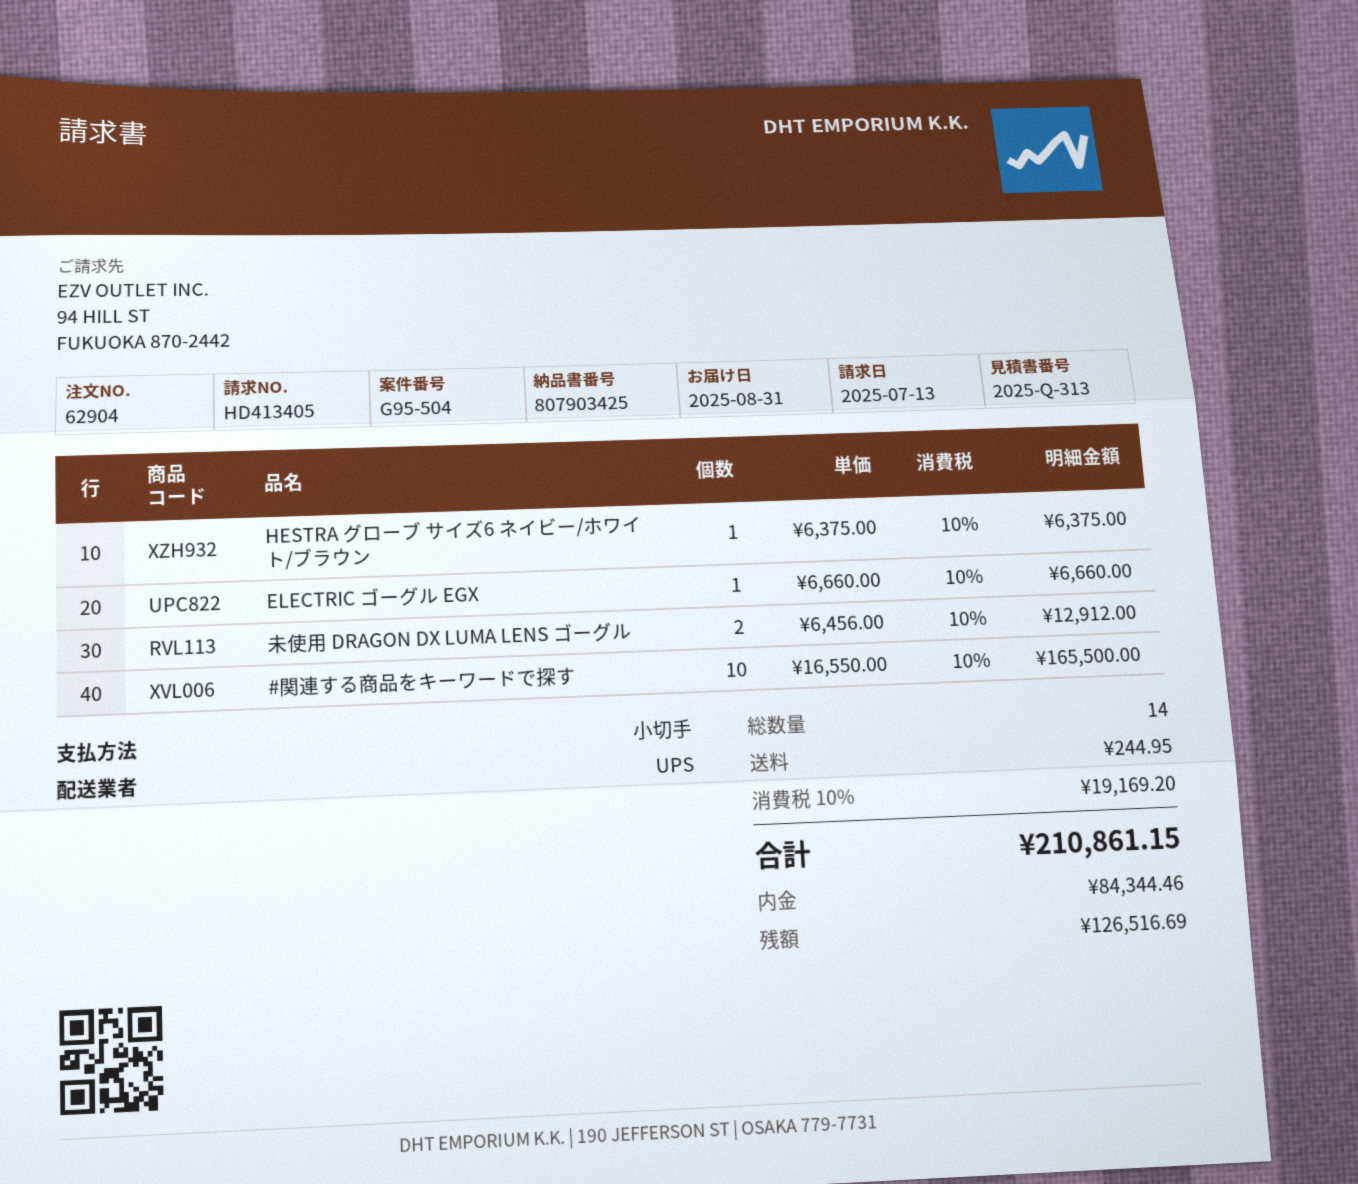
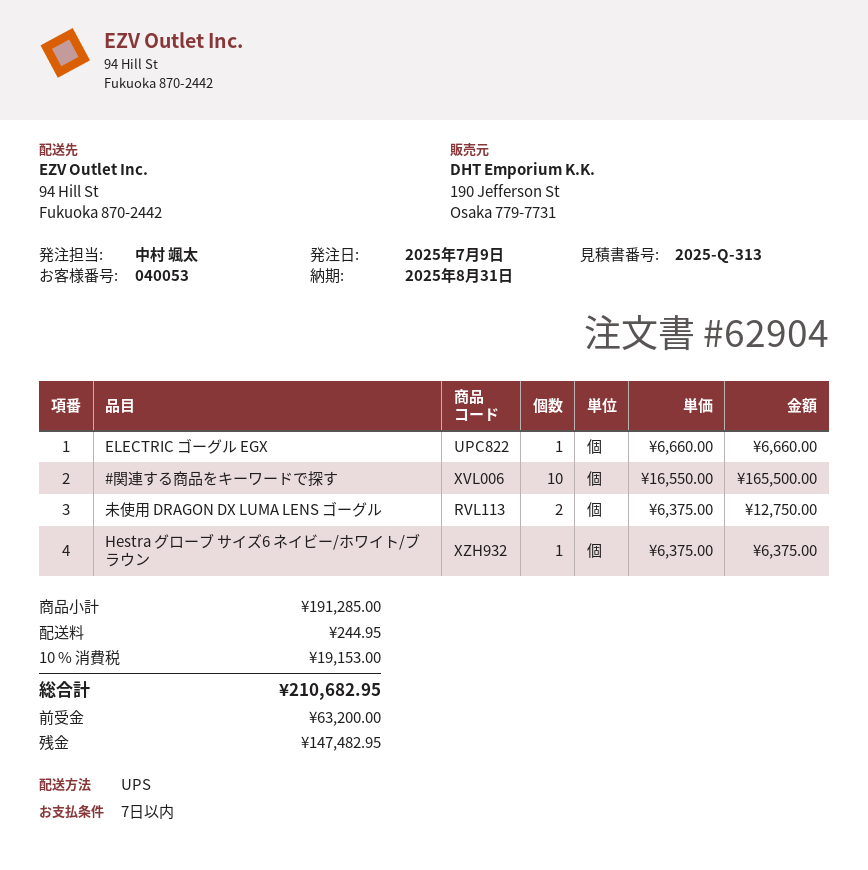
未使用 DRAGON DX LUMA LENS ゴーグル: 2 x 6456.00 = 12912.00 -> 2 x 6375.00 = 12750.00
tax: 10% = 19169.20 -> 10% = 19153.00
total: 210861.15 -> 210682.95
deposit: 84344.46 -> 63200.00
balance: 126516.69 -> 147482.95

